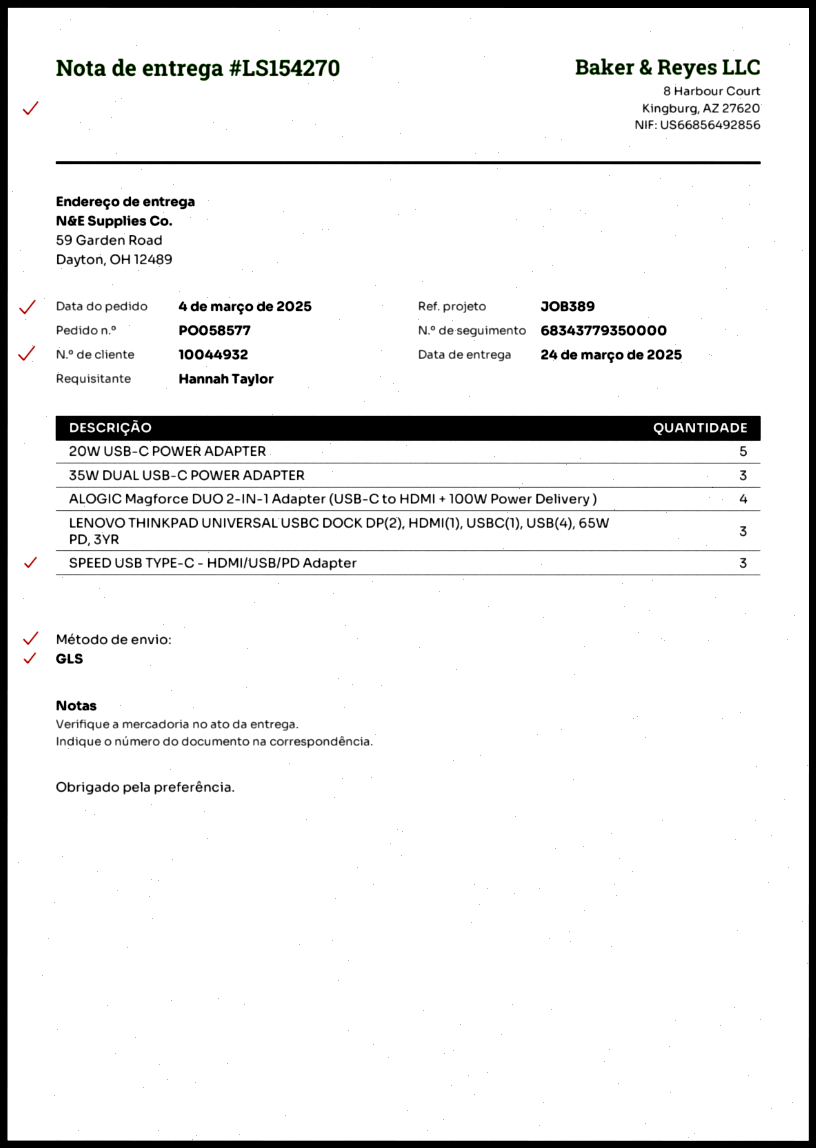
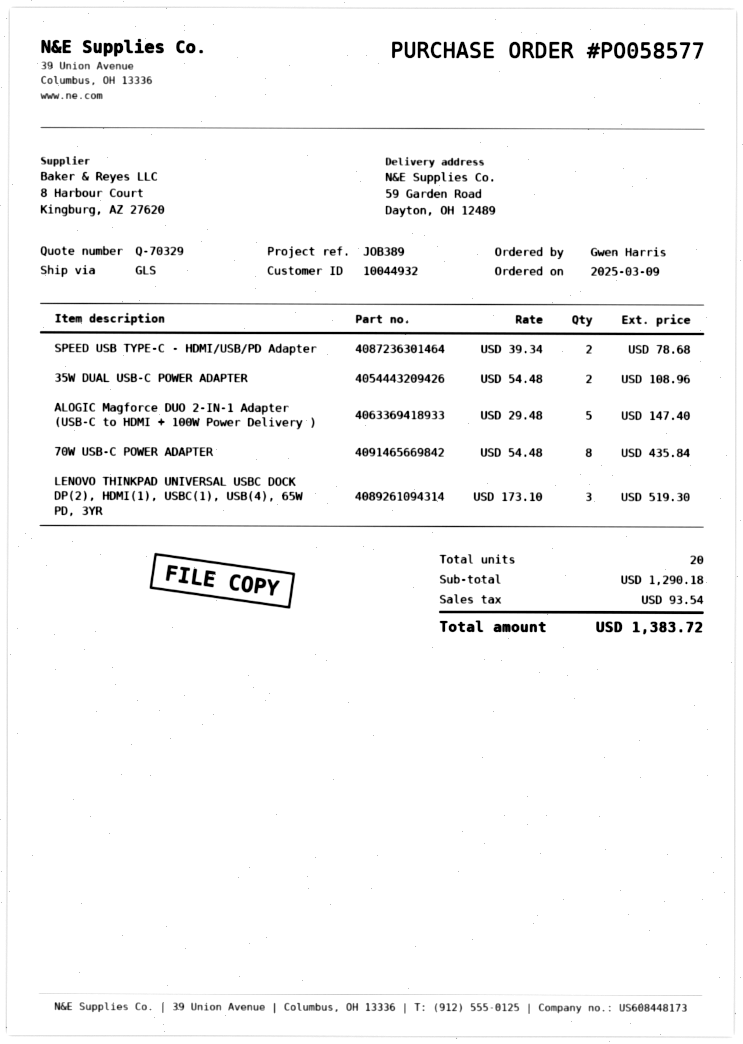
order date: 2025-03-04 -> 2025-03-09
ordered by: Hannah Taylor -> Gwen Harris
20W USB-C POWER ADAPTER: 5 -> none
35W DUAL USB-C POWER ADAPTER: 3 -> 2
ALOGIC Magforce DUO 2-IN-1 Adapter (USB-C to HDMI + 100W Power Delivery ): 4 -> 5
SPEED USB TYPE-C - HDMI/USB/PD Adapter: 3 -> 2
70W USB-C POWER ADAPTER: none -> 8

